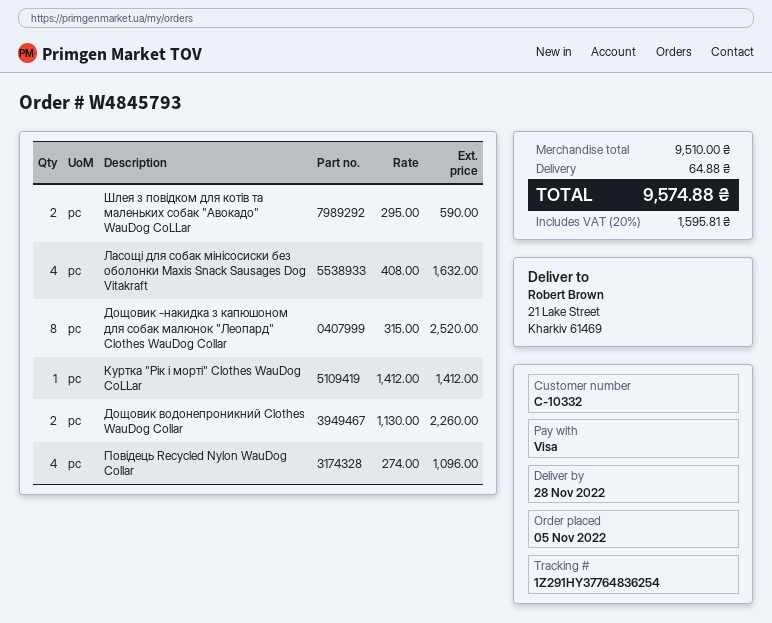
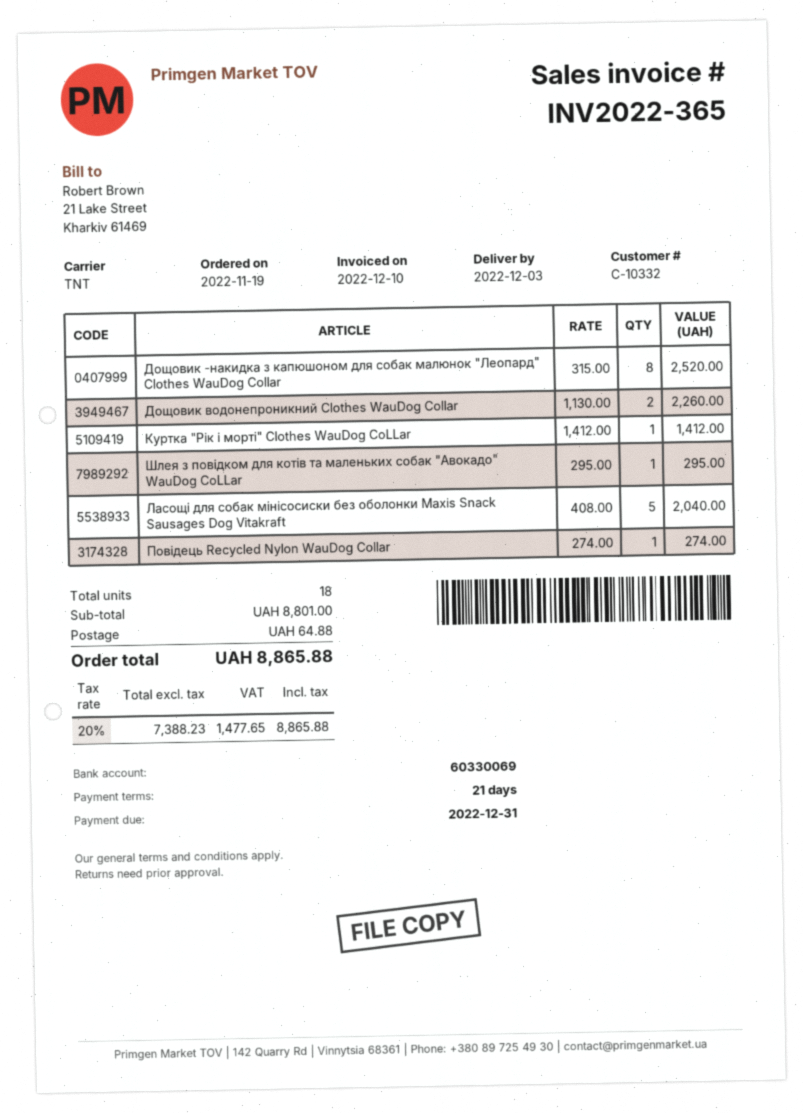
order date: 2022-11-05 -> 2022-11-19
delivery date: 2022-11-28 -> 2022-12-03
Шлея з повідком для котів та маленьких собак "Авокадо" WauDog CoLLar: 2 x 295.00 = 590.00 -> 1 x 295.00 = 295.00
Ласощі для собак мінісосиски без оболонки Maxis Snack Sausages Dog Vitakraft: 4 x 408.00 = 1632.00 -> 5 x 408.00 = 2040.00
Повідець Recycled Nylon WauDog Collar: 4 x 274.00 = 1096.00 -> 1 x 274.00 = 274.00
subtotal: 9510.00 -> 8801.00
tax: 20% = 1595.81 -> 20% = 1477.65
total: 9574.88 -> 8865.88

